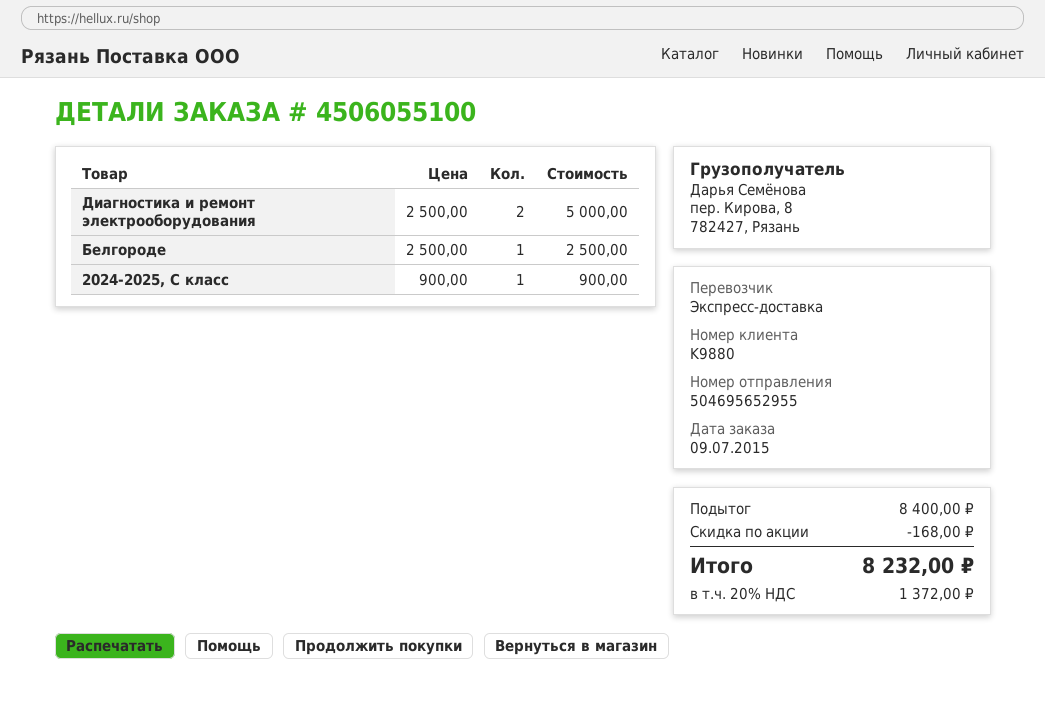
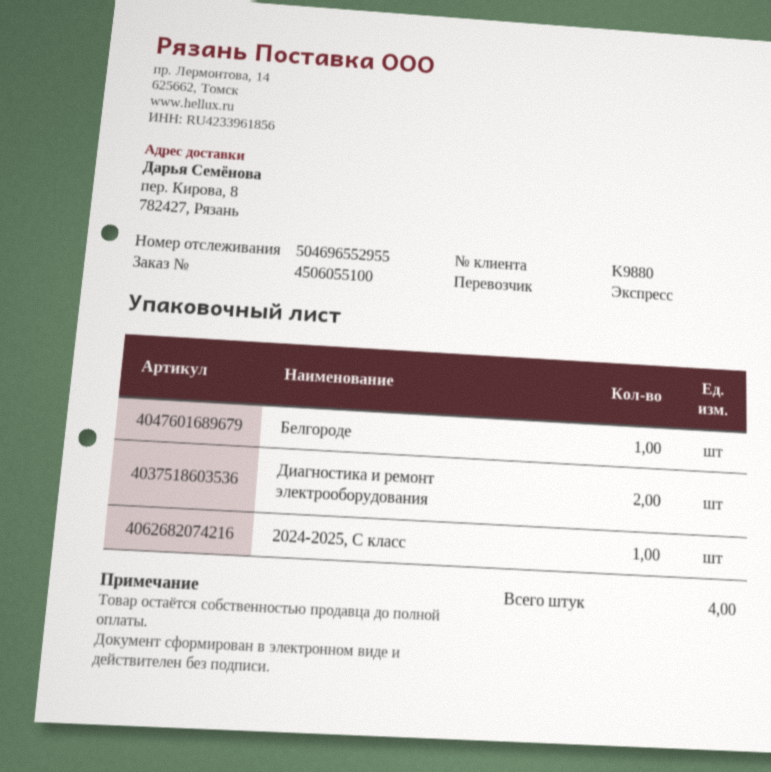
tracking number: 504695652955 -> 504696552955

